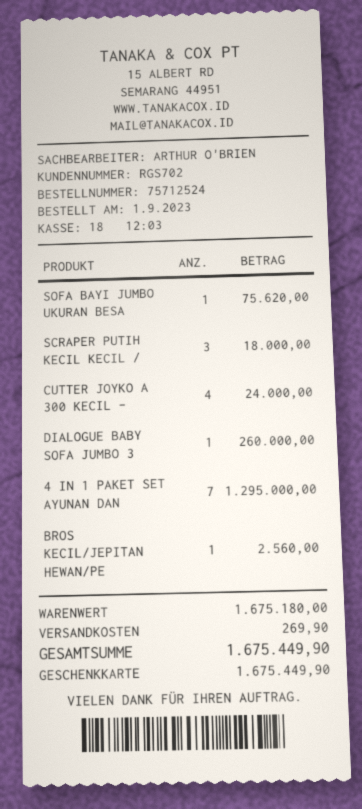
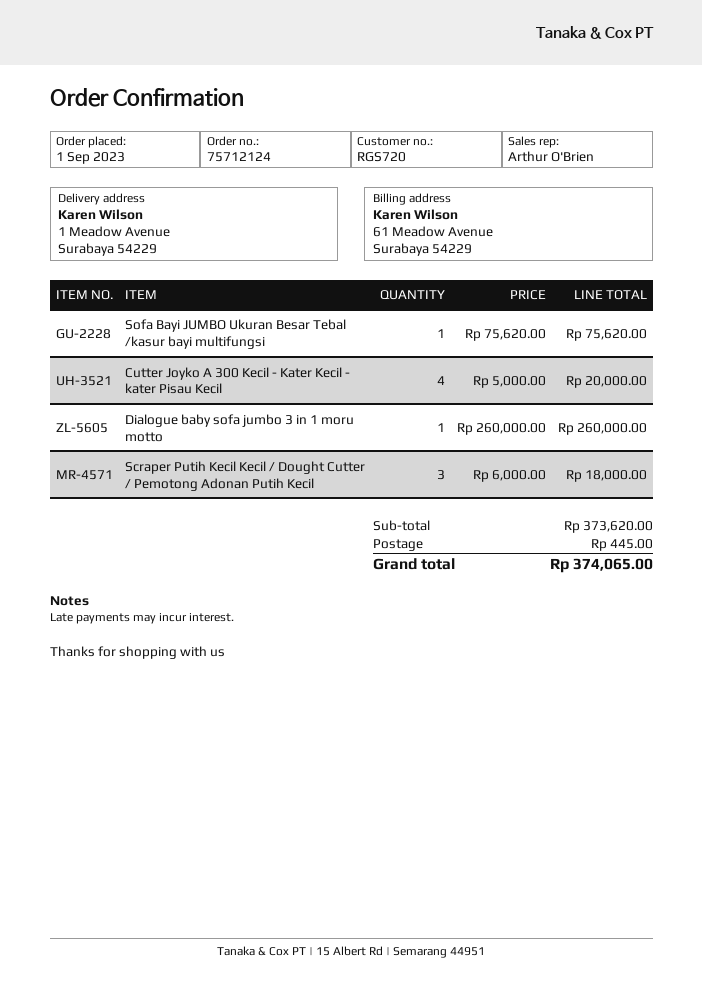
order number: 75712524 -> 75712124
customer number: RGS702 -> RGS720
CUTTER JOYKO A 300 KECIL -: 4 for 24000.00 -> 4 for 20000.00
4 IN 1 PAKET SET AYUNAN DAN: 7 for 1295000.00 -> none
BROS KECIL/JEPITAN HEWAN/PE: 1 for 2560.00 -> none
subtotal: 1675180.00 -> 373620.00
shipping: 269.90 -> 445.00
total: 1675449.90 -> 374065.00

